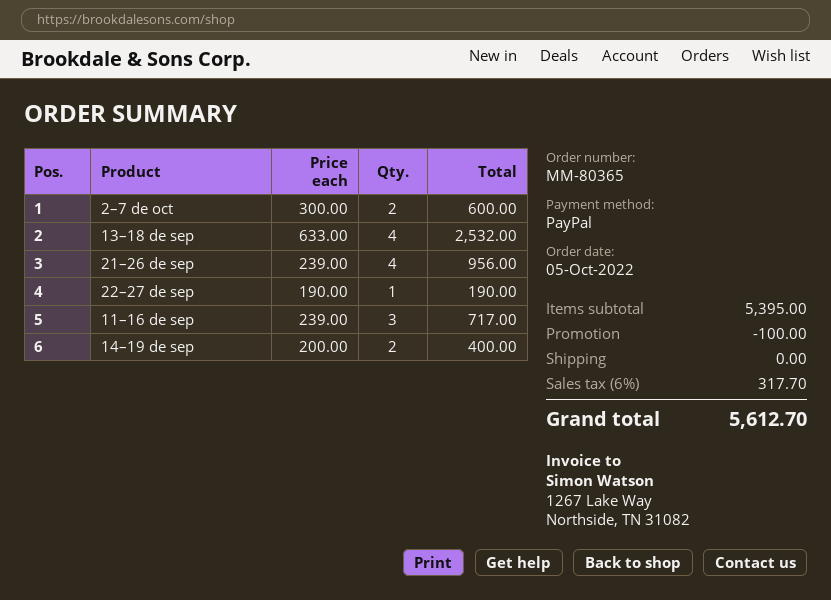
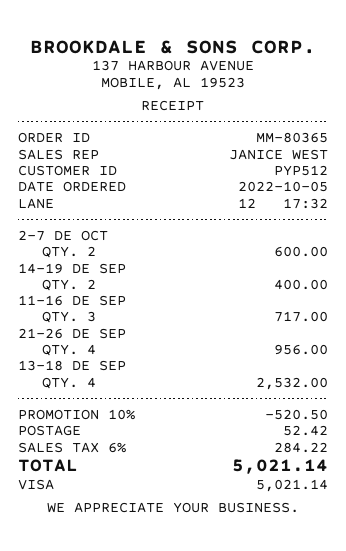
payment method: PayPal -> Visa
22–27 de sep: 1 for 190.00 -> none
discount: 100.00 -> 520.50
shipping: 0.00 -> 52.42
tax: 6% = 317.70 -> 6% = 284.22
total: 5612.70 -> 5021.14

